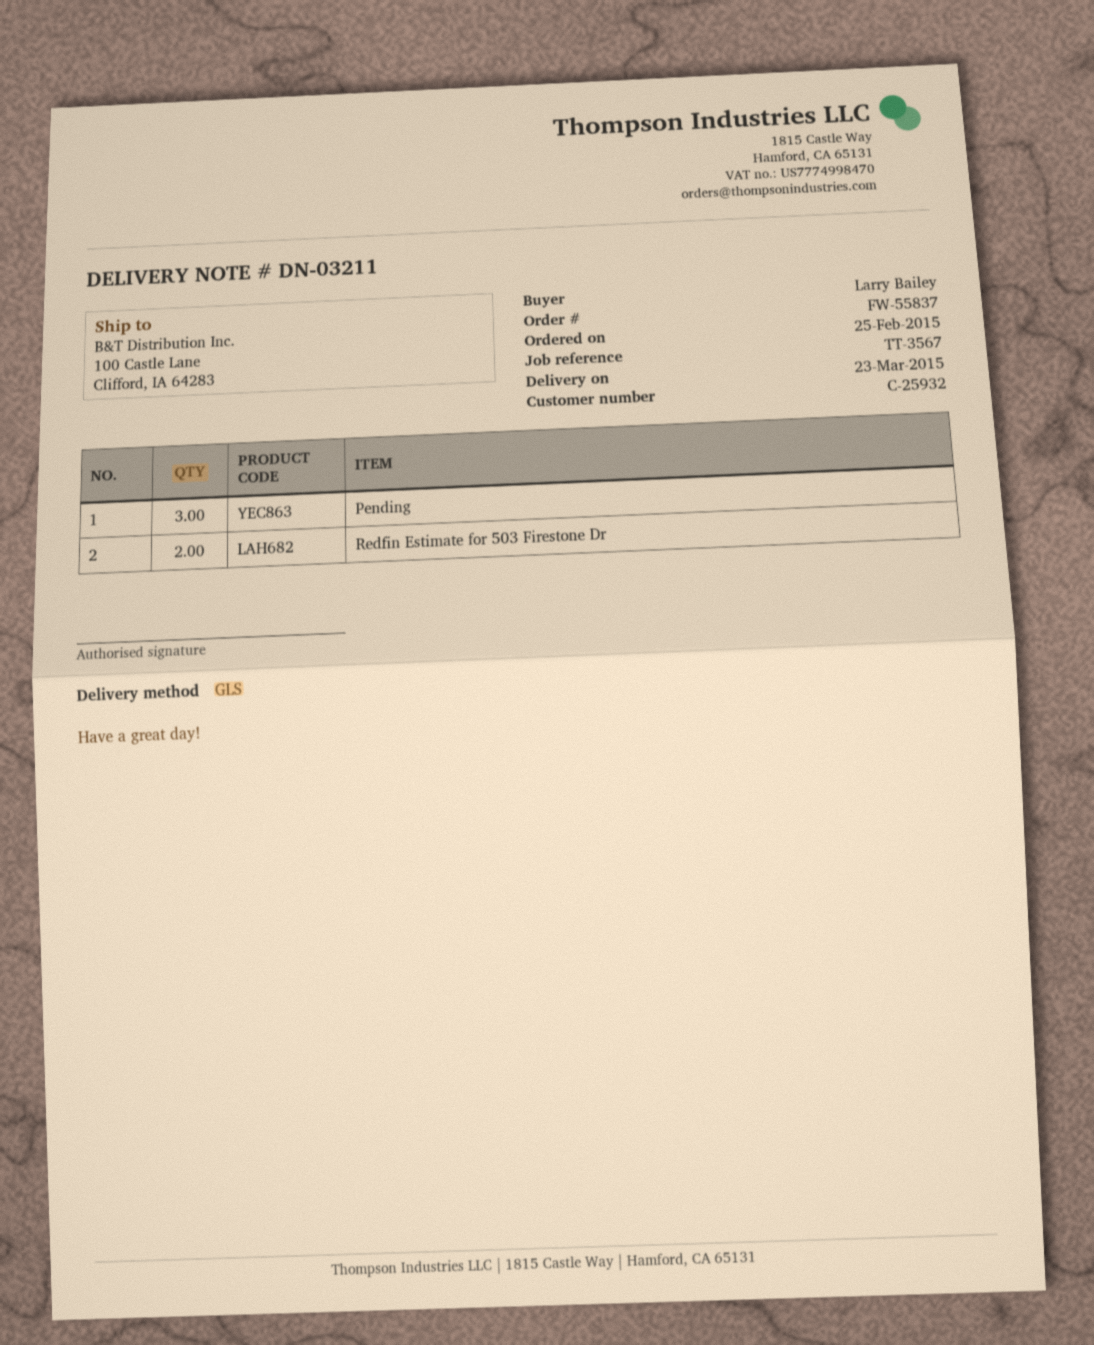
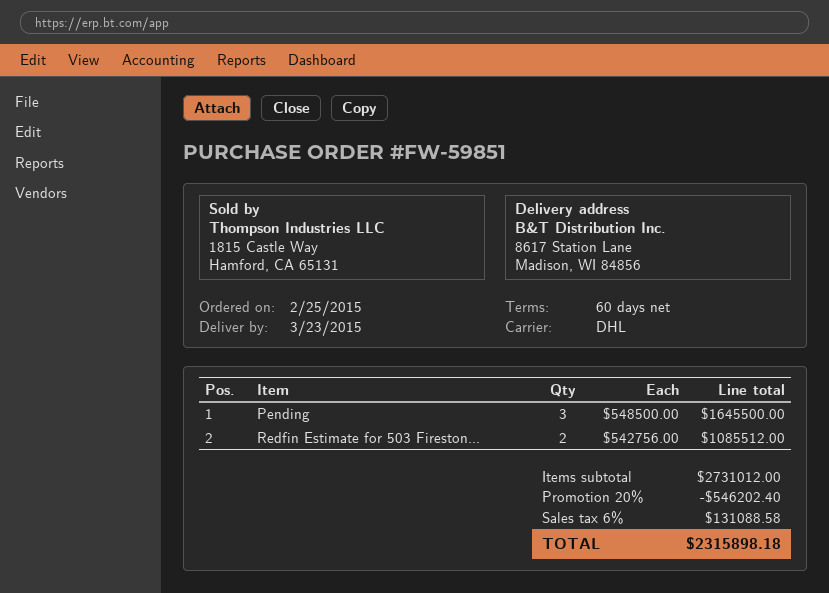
order number: FW-55837 -> FW-59851
shipping method: GLS -> DHL
ship to: 100 Castle Lane, Clifford, IA 64283 -> 8617 Station Lane, Madison, WI 84856

